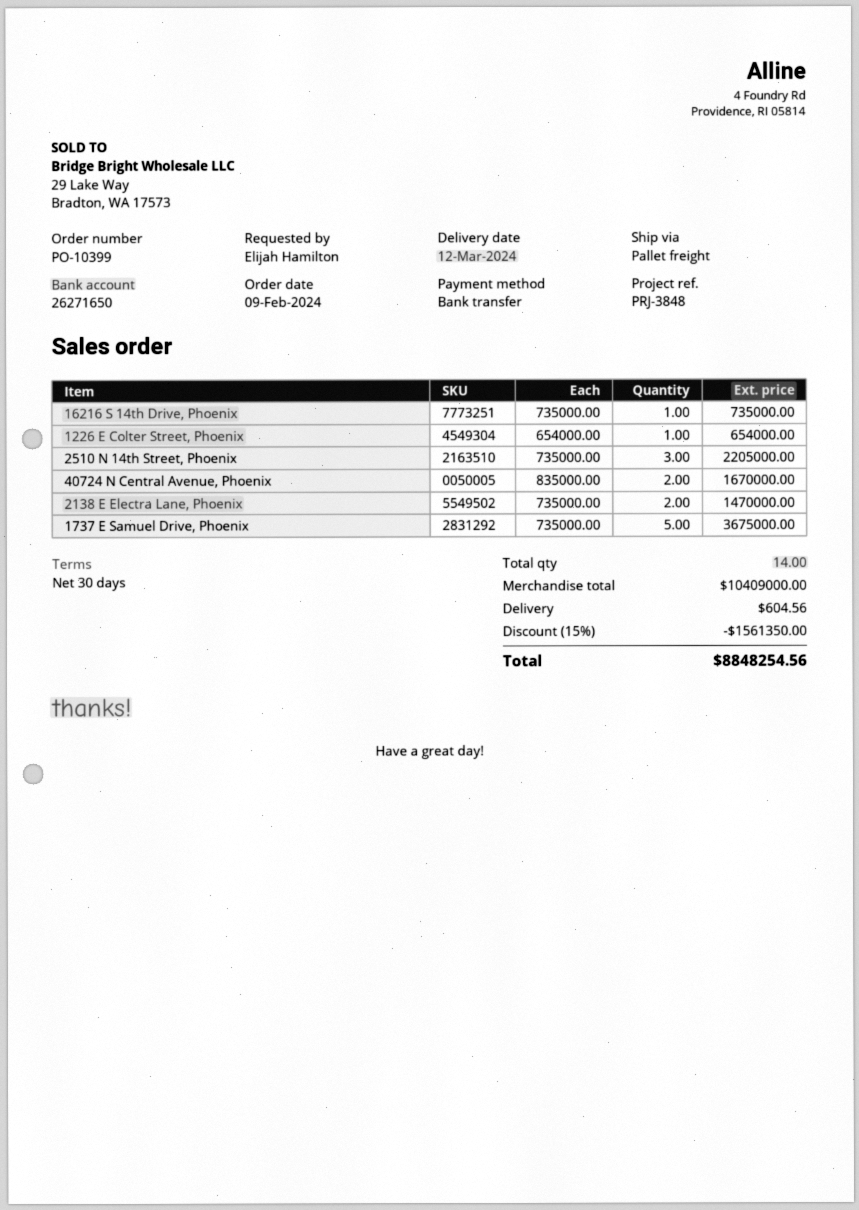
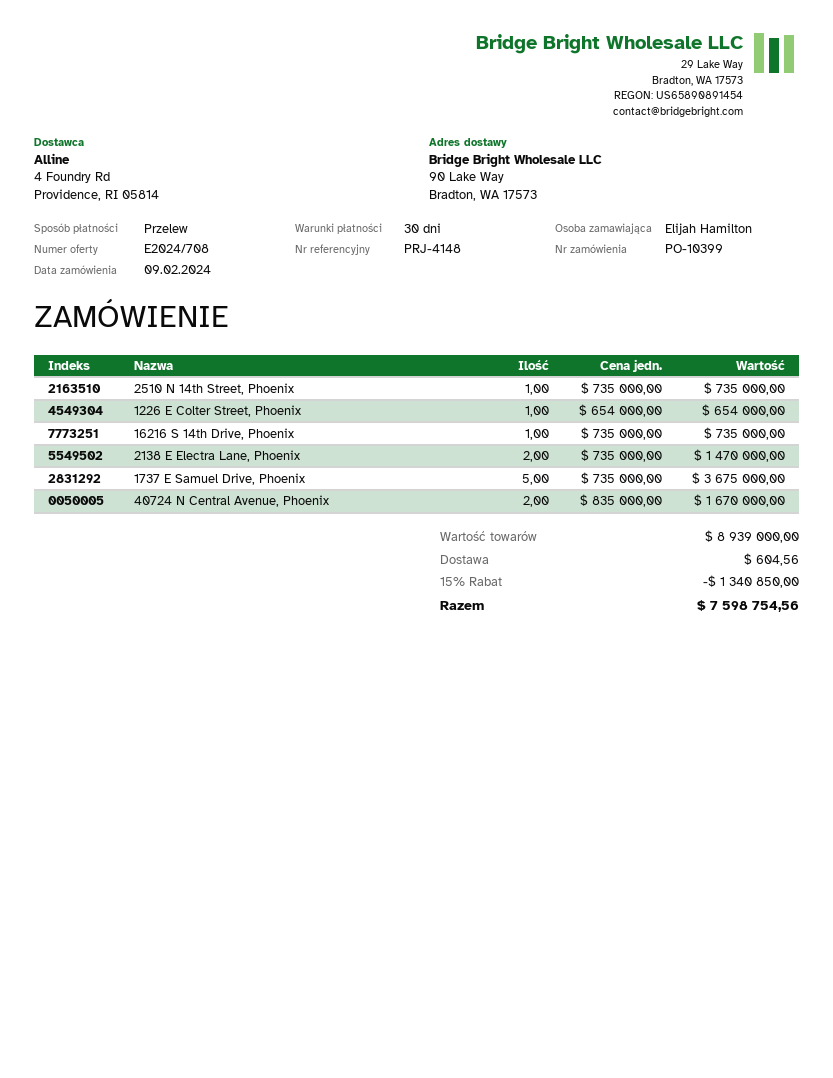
reference: PRJ-3848 -> PRJ-4148
2510 N 14th Street, Phoenix: 3 x 735000.00 = 2205000.00 -> 1 x 735000.00 = 735000.00
subtotal: 10409000.00 -> 8939000.00
discount: 15% = 1561350.00 -> 15% = 1340850.00
total: 8848254.56 -> 7598754.56

